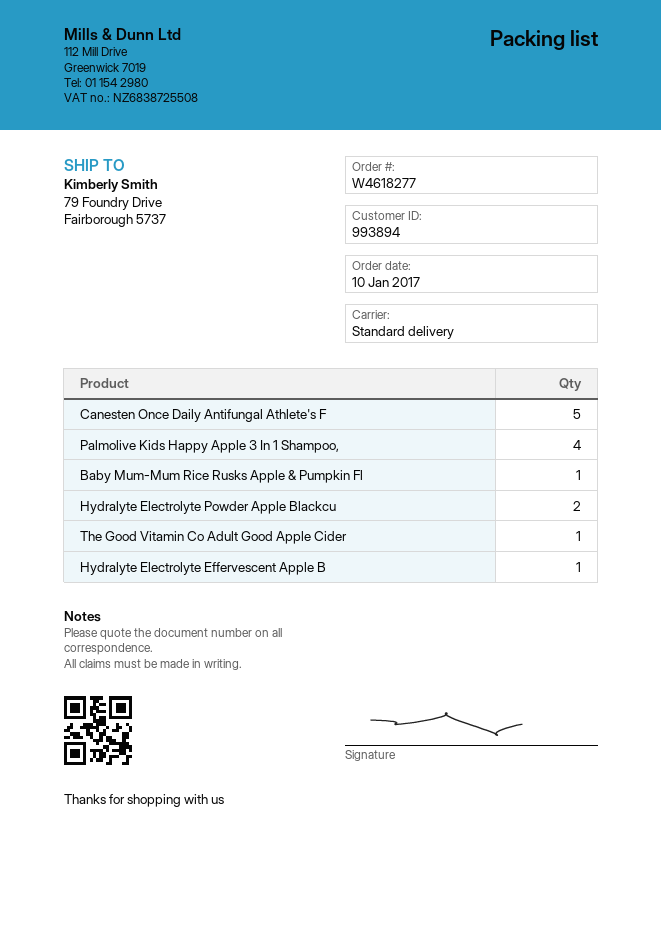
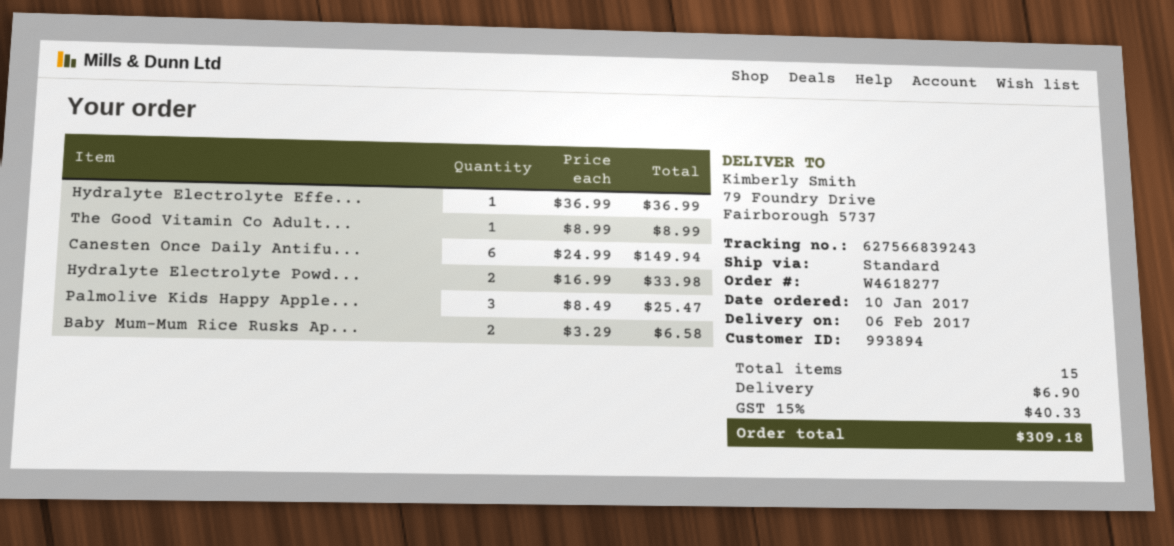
Canesten Once Daily Antifungal Athlete's F: 5 -> 6
Palmolive Kids Happy Apple 3 In 1 Shampoo,: 4 -> 3
Baby Mum-Mum Rice Rusks Apple & Pumpkin Fl: 1 -> 2

